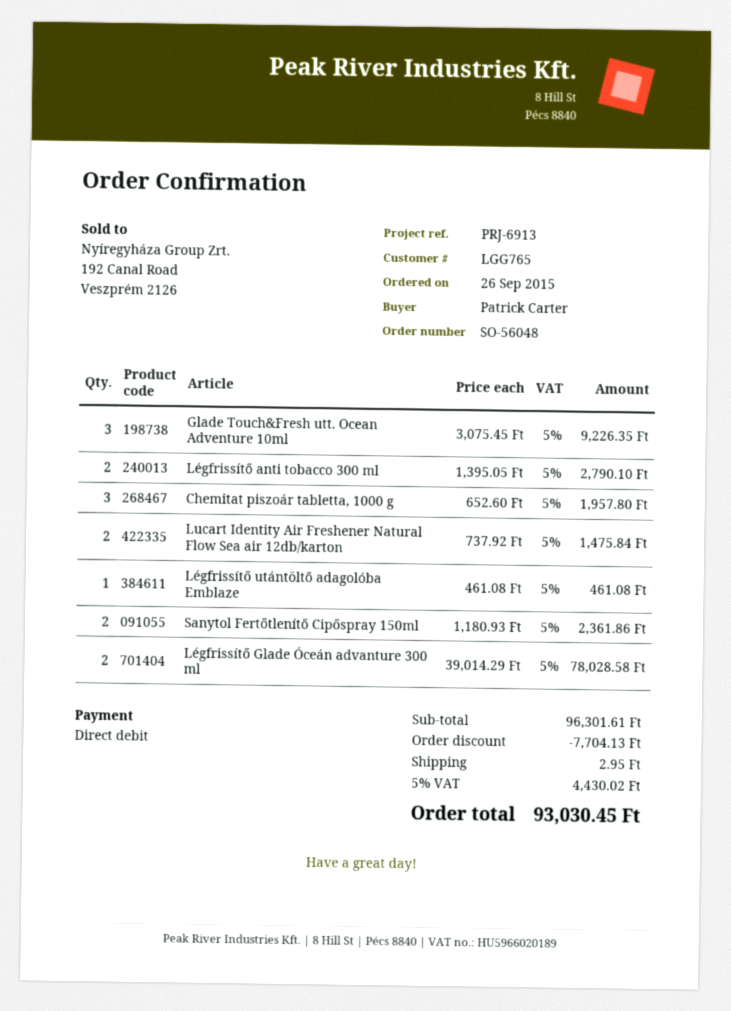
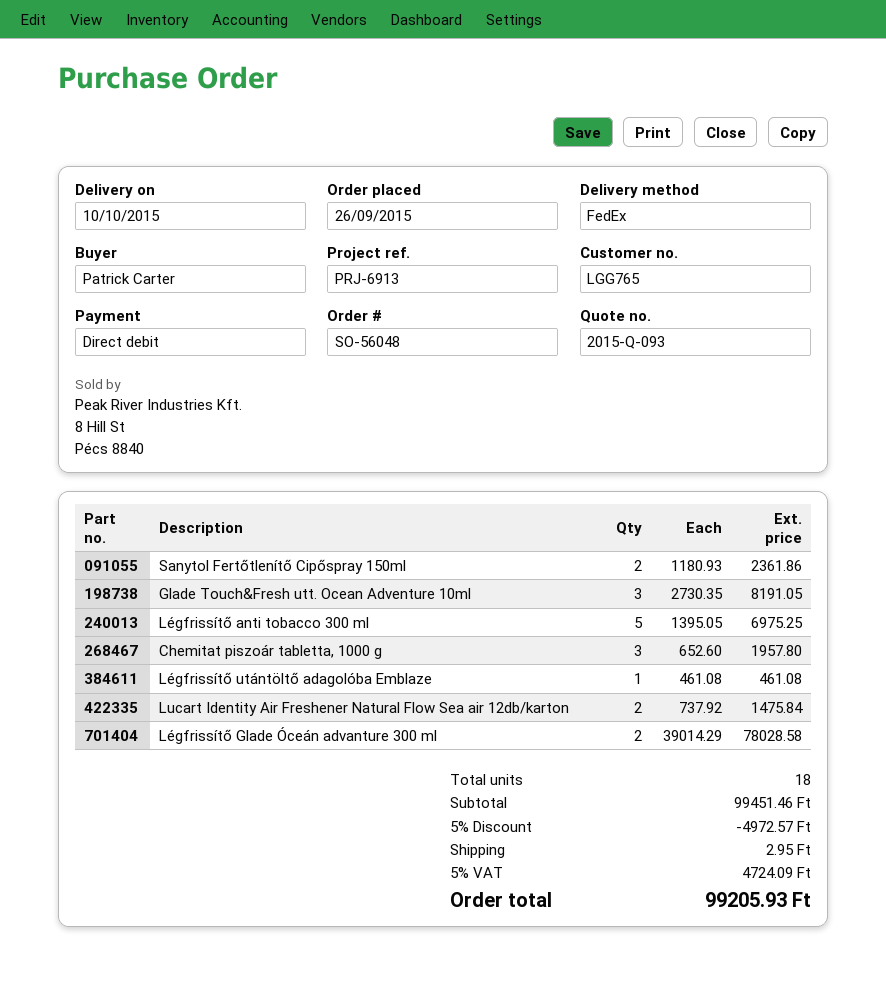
Glade Touch&Fresh utt. Ocean Adventure 10ml: 3 x 3075.45 = 9226.35 -> 3 x 2730.35 = 8191.05
Légfrissítő anti tobacco 300 ml: 2 x 1395.05 = 2790.10 -> 5 x 1395.05 = 6975.25
subtotal: 96301.61 -> 99451.46
discount: 7704.13 -> 4972.57
tax: 5% = 4430.02 -> 5% = 4724.09
total: 93030.45 -> 99205.93

